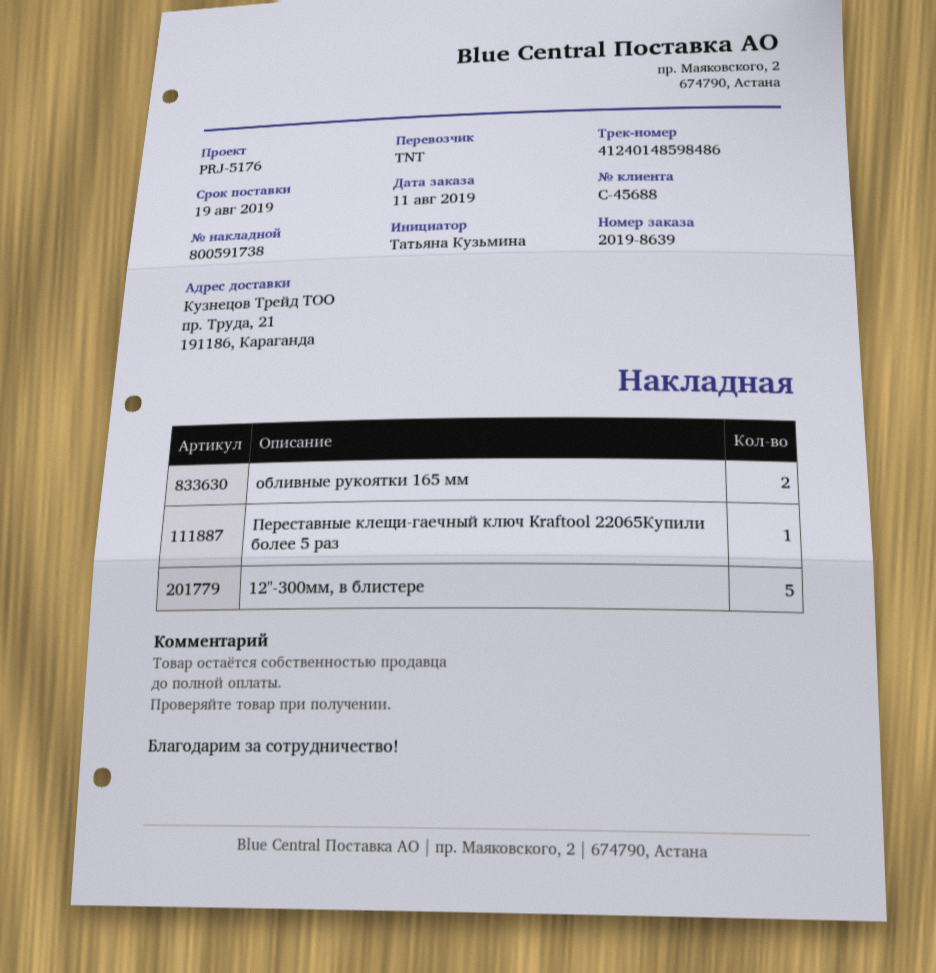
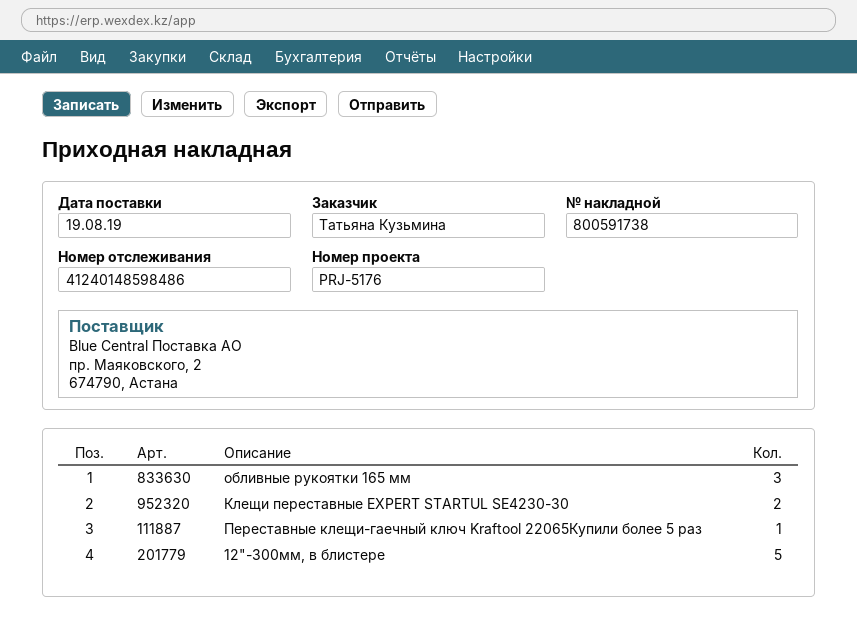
обливные рукоятки 165 мм: 2 -> 3
Клещи переставные EXPERT STARTUL SE4230-30: none -> 2

